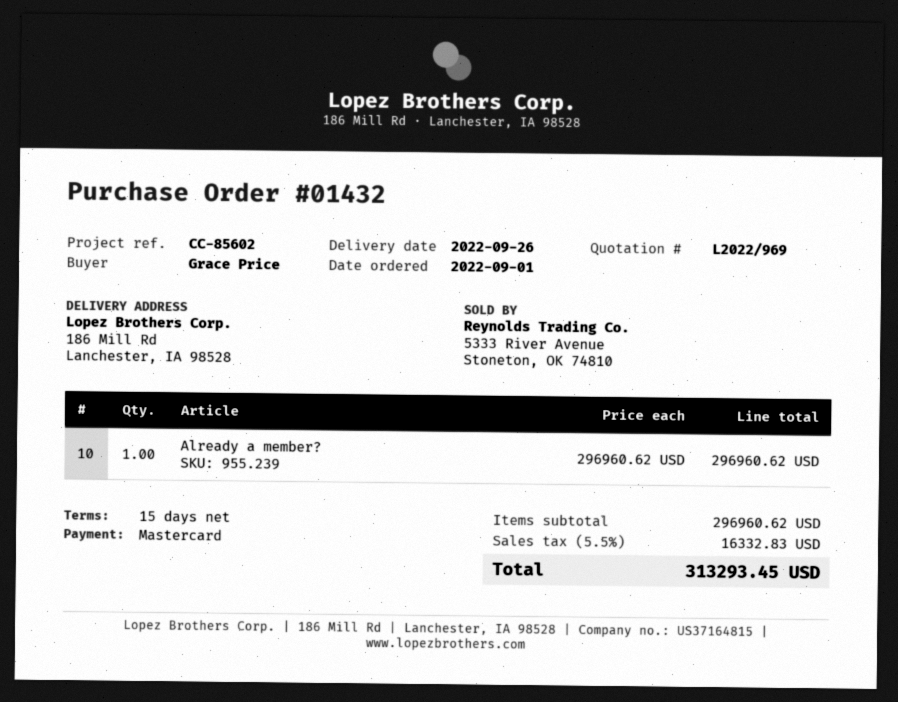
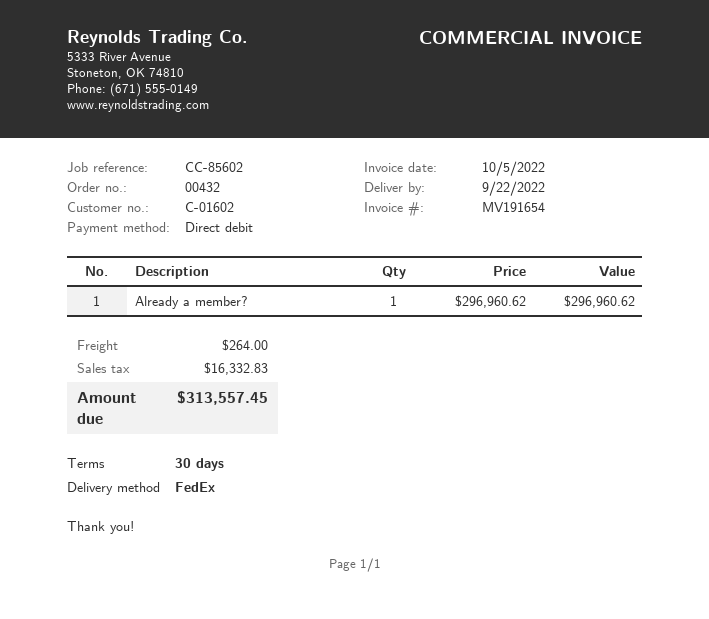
order number: 01432 -> 00432
delivery date: 2022-09-26 -> 2022-09-22
payment terms: 15 days -> 30 days
payment method: Mastercard -> direct debit
shipping: none -> 264.00
total: 313293.45 -> 313557.45

